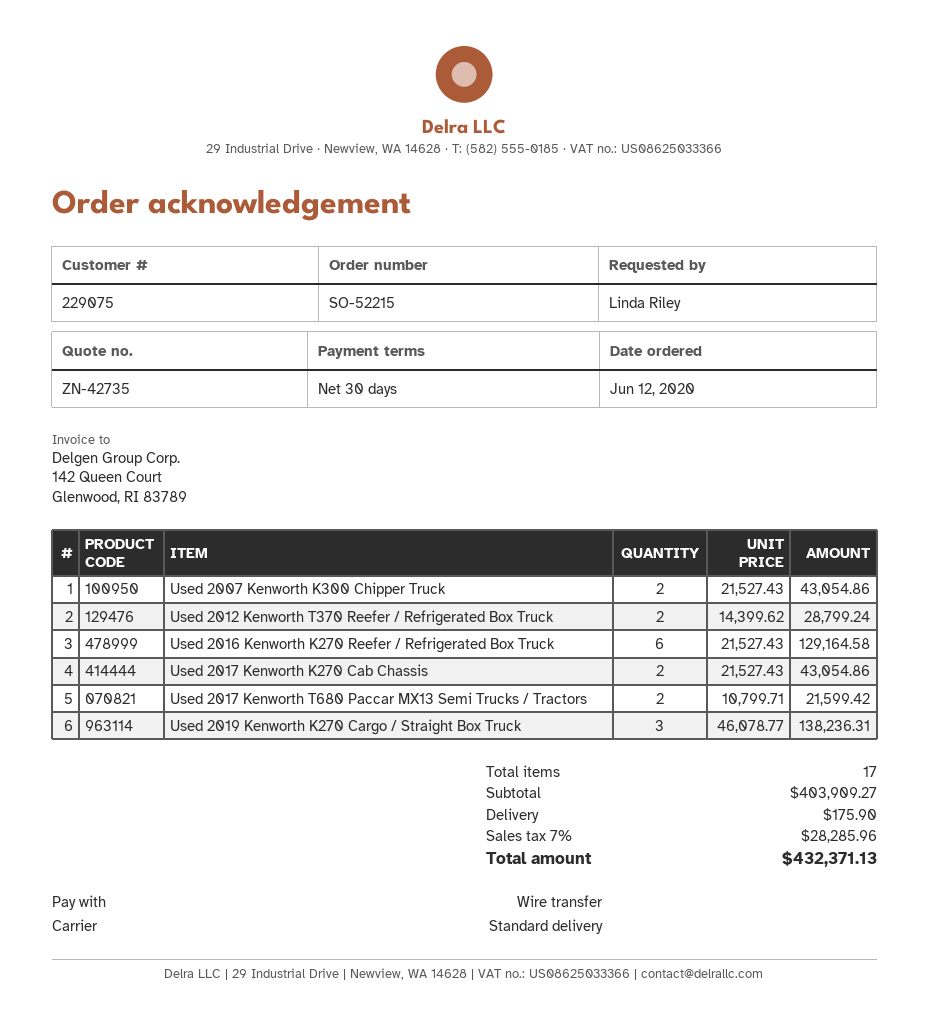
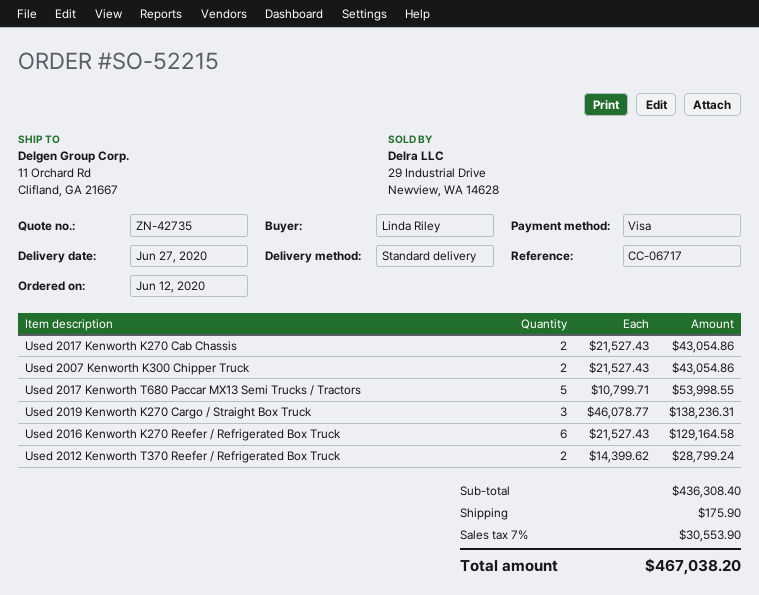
payment method: bank transfer -> Visa
Used 2017 Kenworth T680 Paccar MX13 Semi Trucks / Tractors: 2 x 10799.71 = 21599.42 -> 5 x 10799.71 = 53998.55
subtotal: 403909.27 -> 436308.40
tax: 7% = 28285.96 -> 7% = 30553.90
total: 432371.13 -> 467038.20

